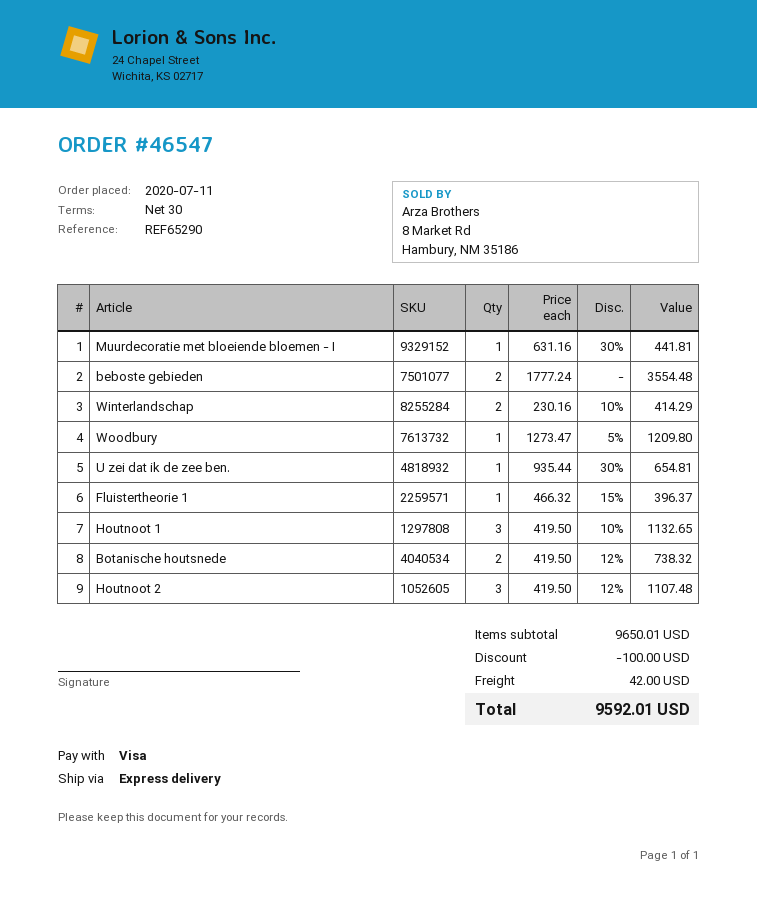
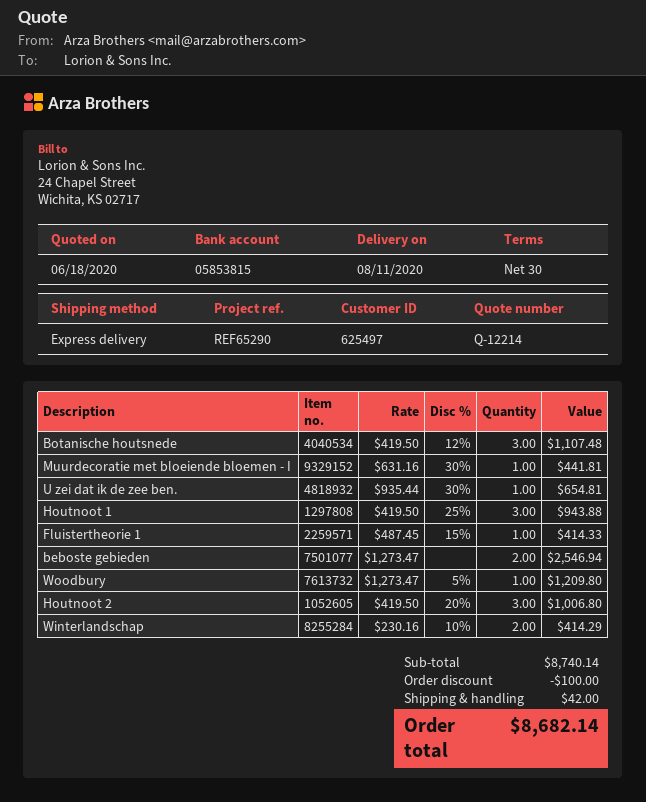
beboste gebieden: 2 x 1777.24 = 3554.48 -> 2 x 1273.47 = 2546.94
Fluistertheorie 1: 1 x 466.32 - 15% = 396.37 -> 1 x 487.45 - 15% = 414.33
Houtnoot 1: 3 x 419.50 - 10% = 1132.65 -> 3 x 419.50 - 25% = 943.88
Botanische houtsnede: 2 x 419.50 - 12% = 738.32 -> 3 x 419.50 - 12% = 1107.48
Houtnoot 2: 3 x 419.50 - 12% = 1107.48 -> 3 x 419.50 - 20% = 1006.80
subtotal: 9650.01 -> 8740.14
total: 9592.01 -> 8682.14

